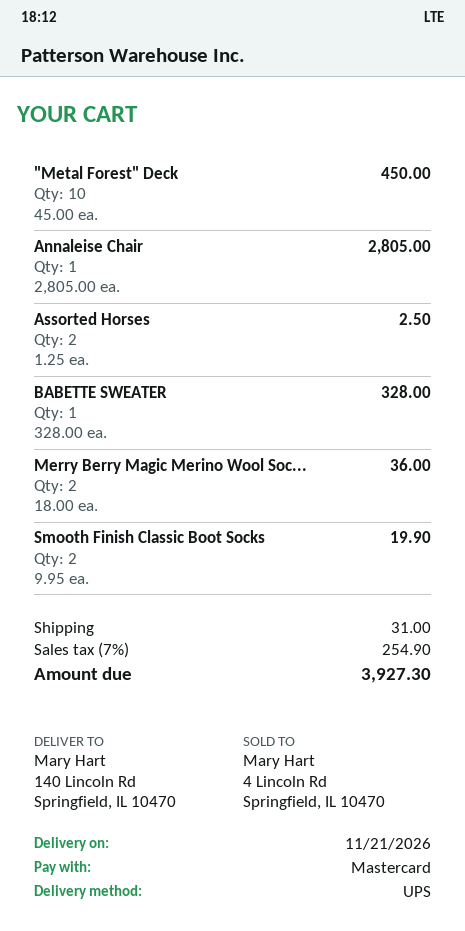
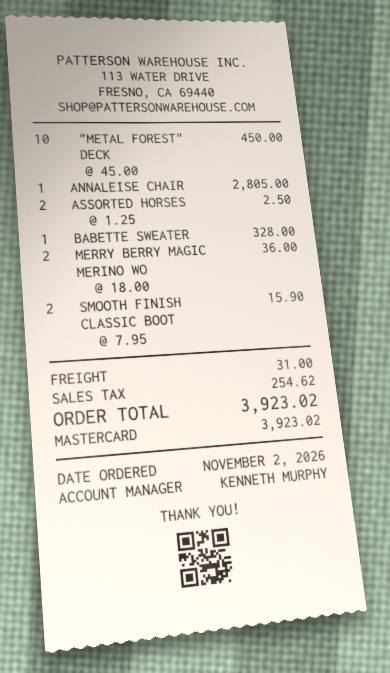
Smooth Finish Classic Boot Socks: 2 x 9.95 = 19.90 -> 2 x 7.95 = 15.90
tax: 254.90 -> 254.62
total: 3927.30 -> 3923.02

